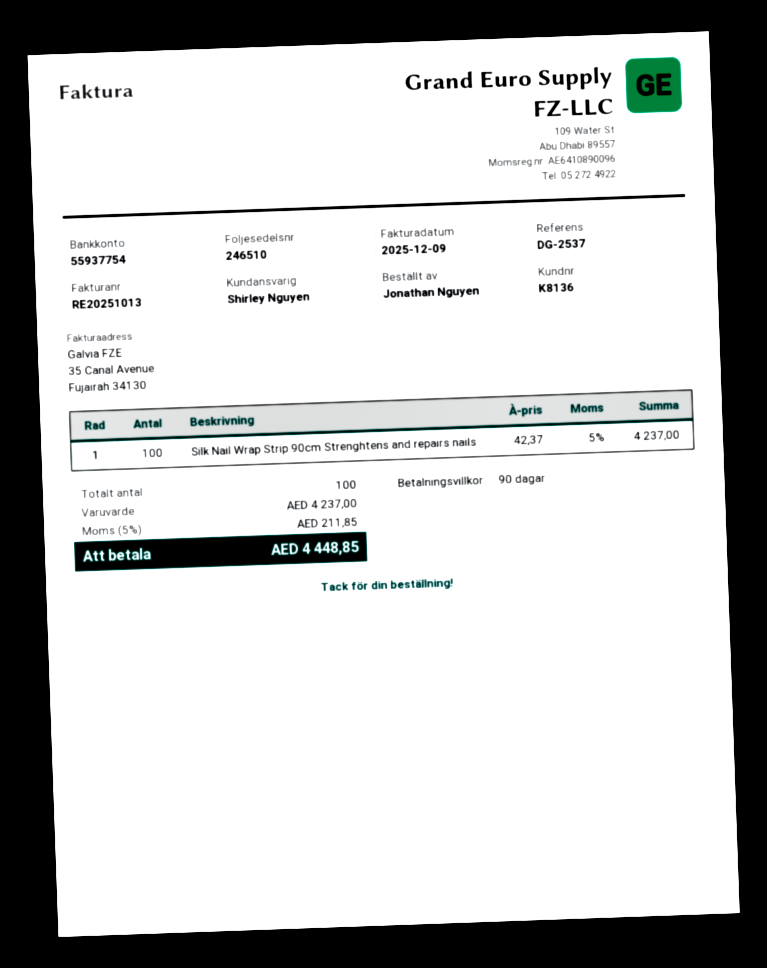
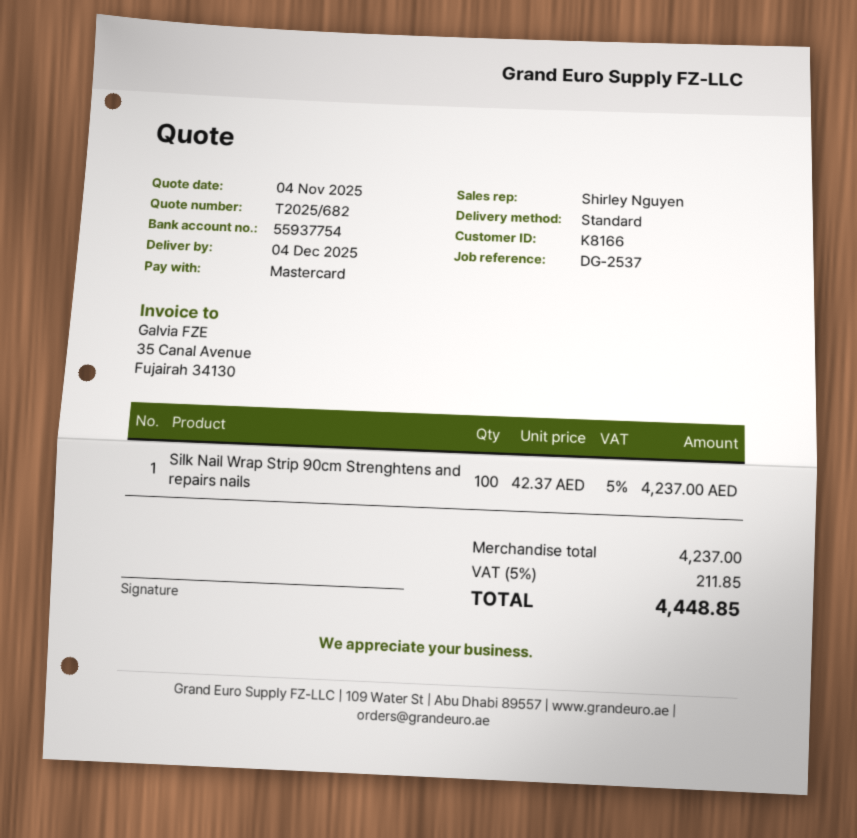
customer number: K8136 -> K8166

